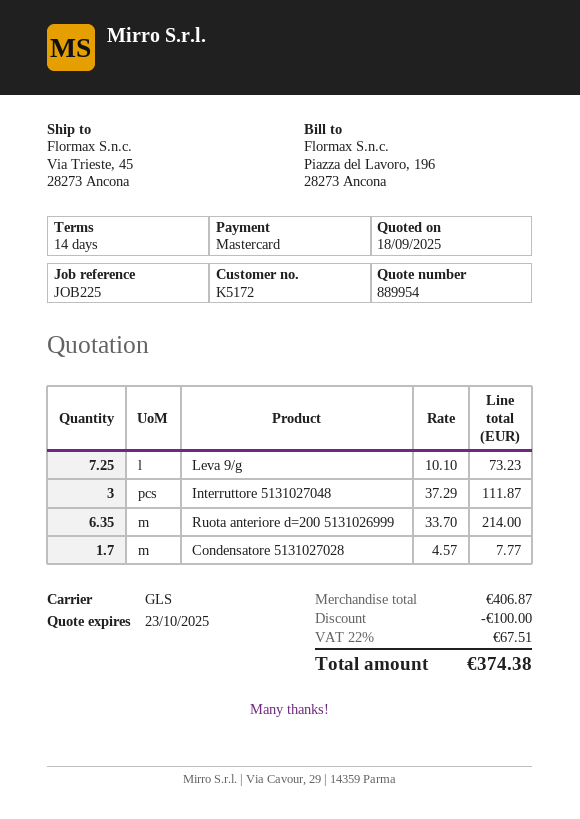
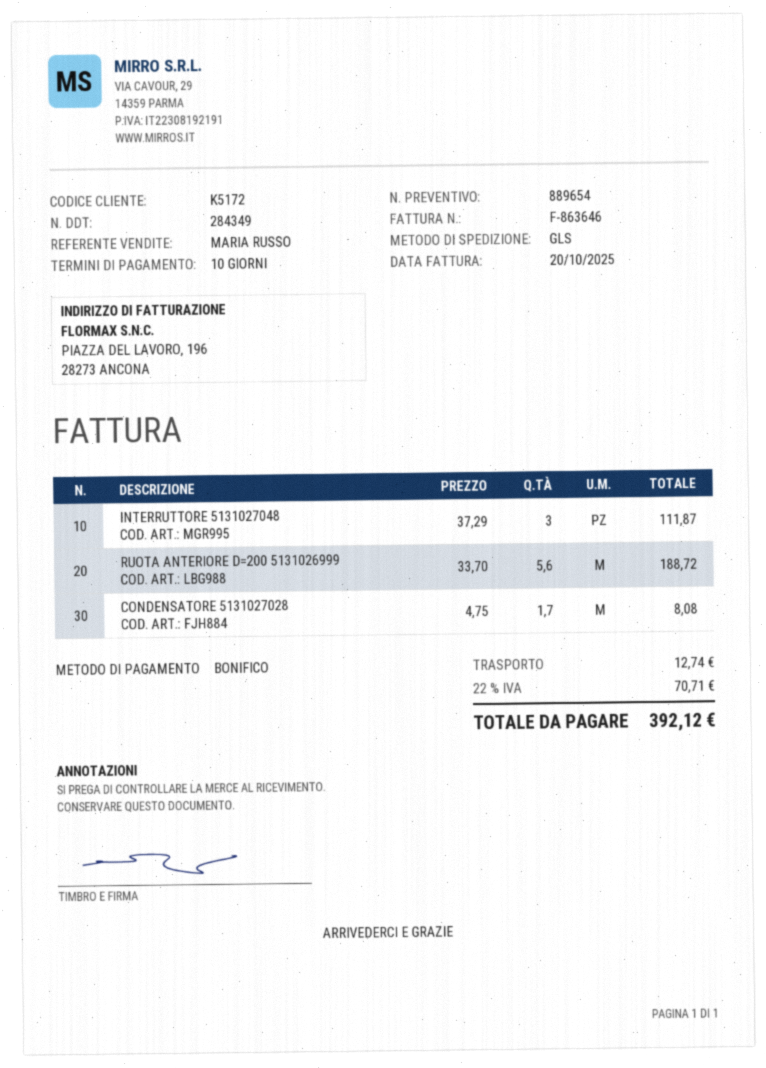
quote number: 889954 -> 889654
payment terms: 14 days -> 10 days
payment method: Mastercard -> bank transfer
Leva 9/g: 7.25 x 10.10 = 73.23 -> none
Ruota anteriore d=200 5131026999: 6.35 x 33.70 = 214.00 -> 5.6 x 33.70 = 188.72
Condensatore 5131027028: 1.7 x 4.57 = 7.77 -> 1.7 x 4.75 = 8.08
discount: 100.00 -> none
shipping: none -> 12.74
tax: 22% = 67.51 -> 22% = 70.71
total: 374.38 -> 392.12

